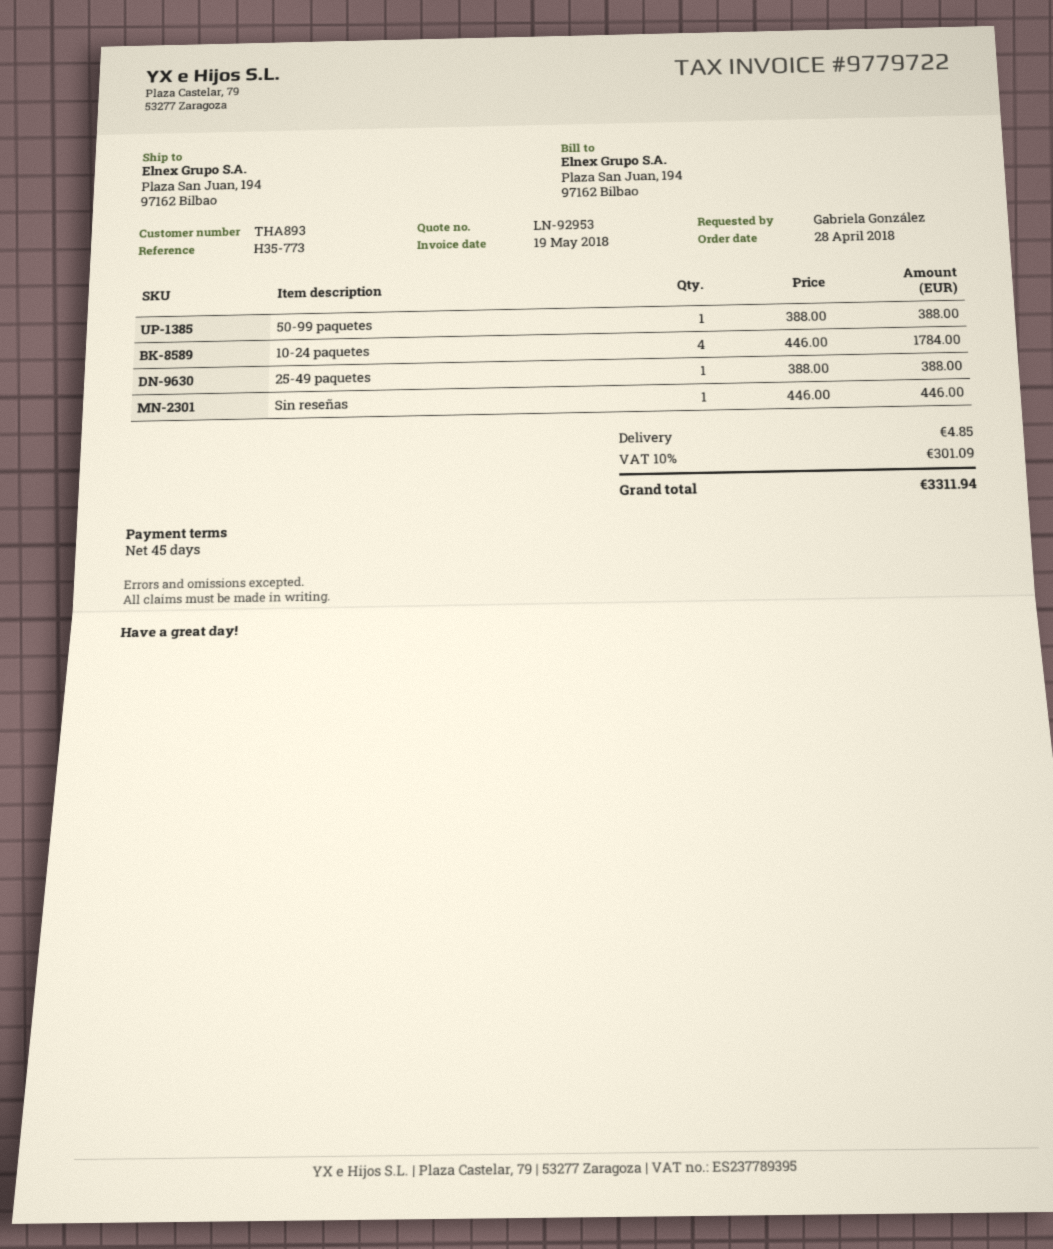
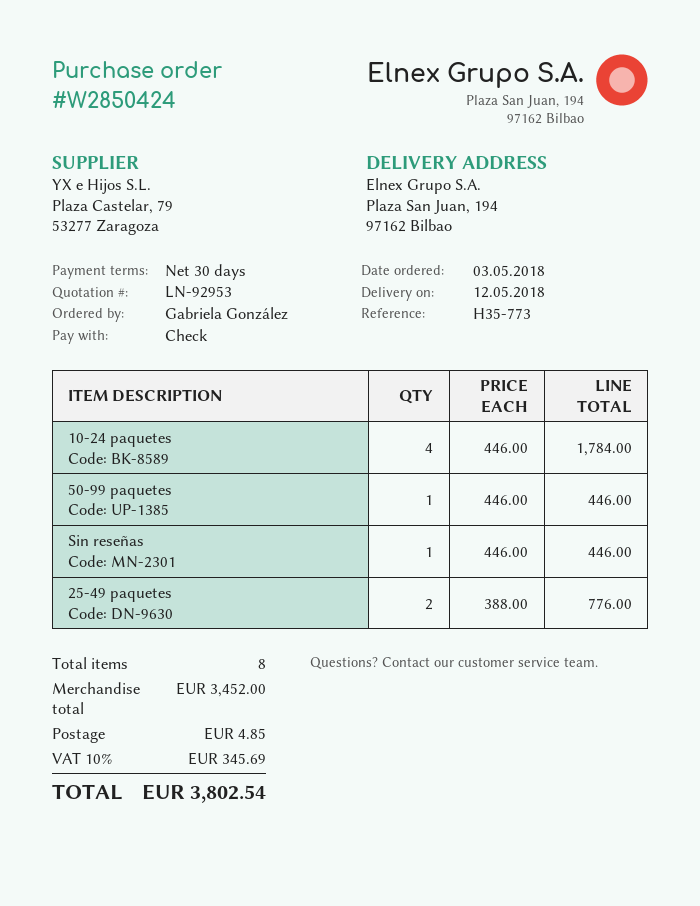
order date: 2018-04-28 -> 2018-05-03
payment terms: 45 days -> 30 days
50-99 paquetes: 1 x 388.00 = 388.00 -> 1 x 446.00 = 446.00
25-49 paquetes: 1 x 388.00 = 388.00 -> 2 x 388.00 = 776.00
tax: 10% = 301.09 -> 10% = 345.69
total: 3311.94 -> 3802.54

